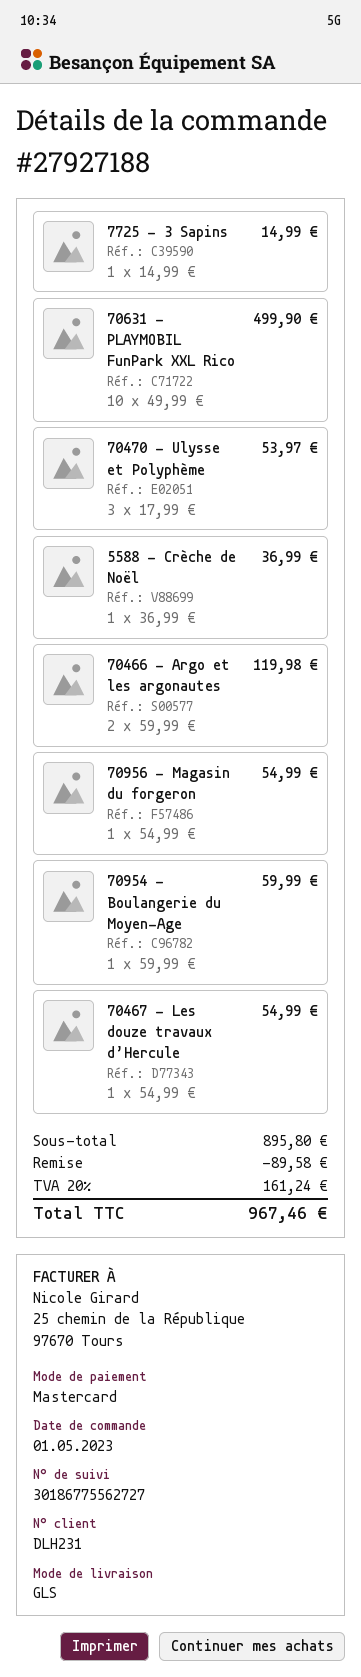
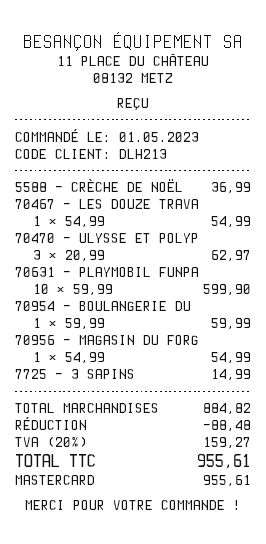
customer number: DLH231 -> DLH213
70631 - PLAYMOBIL FunPark XXL Rico: 10 x 49.99 = 499.90 -> 10 x 59.99 = 599.90
70470 - Ulysse et Polyphème: 3 x 17.99 = 53.97 -> 3 x 20.99 = 62.97
70466 - Argo et les argonautes: 2 x 59.99 = 119.98 -> none
subtotal: 895.80 -> 884.82
discount: 89.58 -> 88.48
tax: 20% = 161.24 -> 20% = 159.27
total: 967.46 -> 955.61

